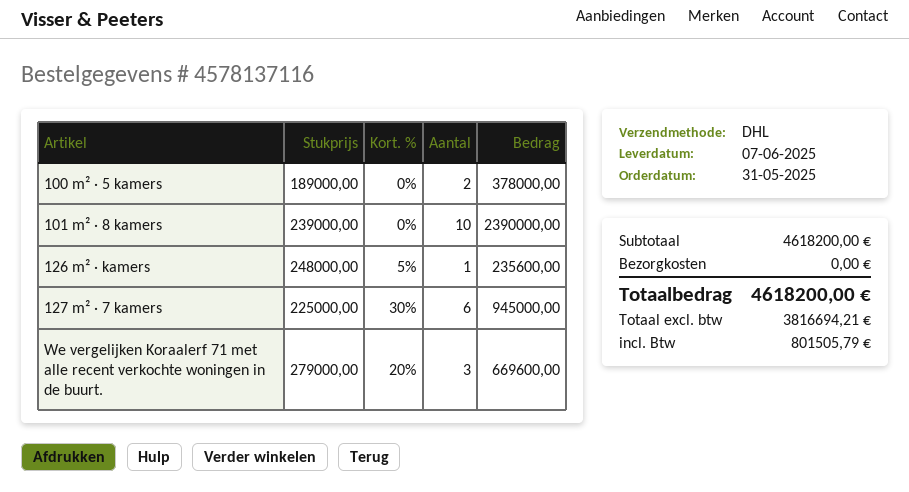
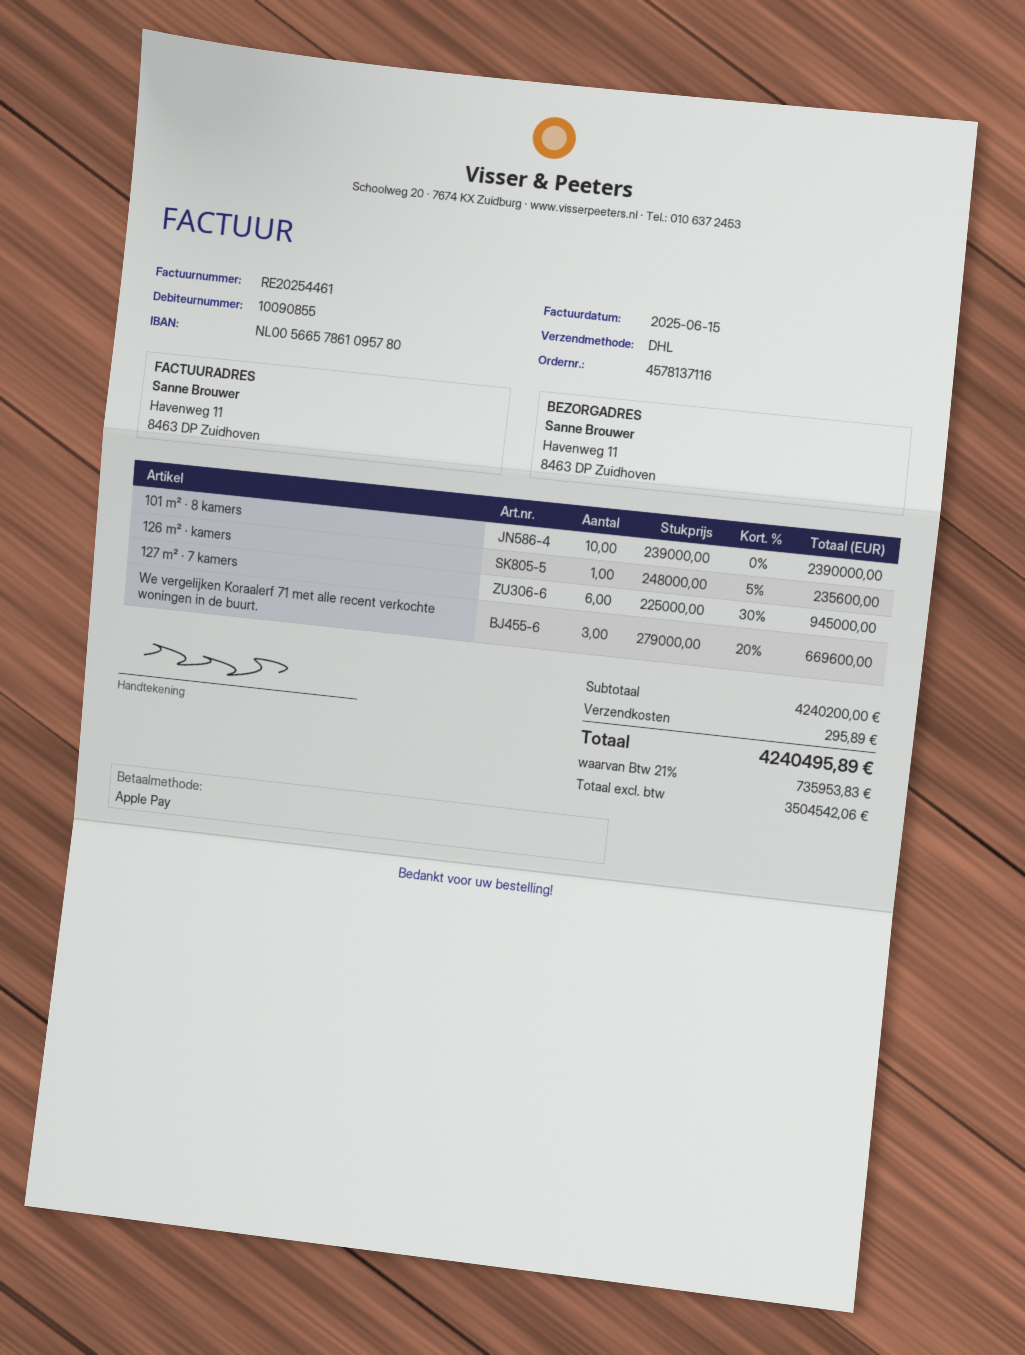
100 m² · 5 kamers: 2 x 189000.00 = 378000.00 -> none
subtotal: 4618200.00 -> 4240200.00
shipping: 0.00 -> 295.89
net: 3816694.21 -> 3504542.06
tax: 801505.79 -> 735953.83
total: 4618200.00 -> 4240495.89

